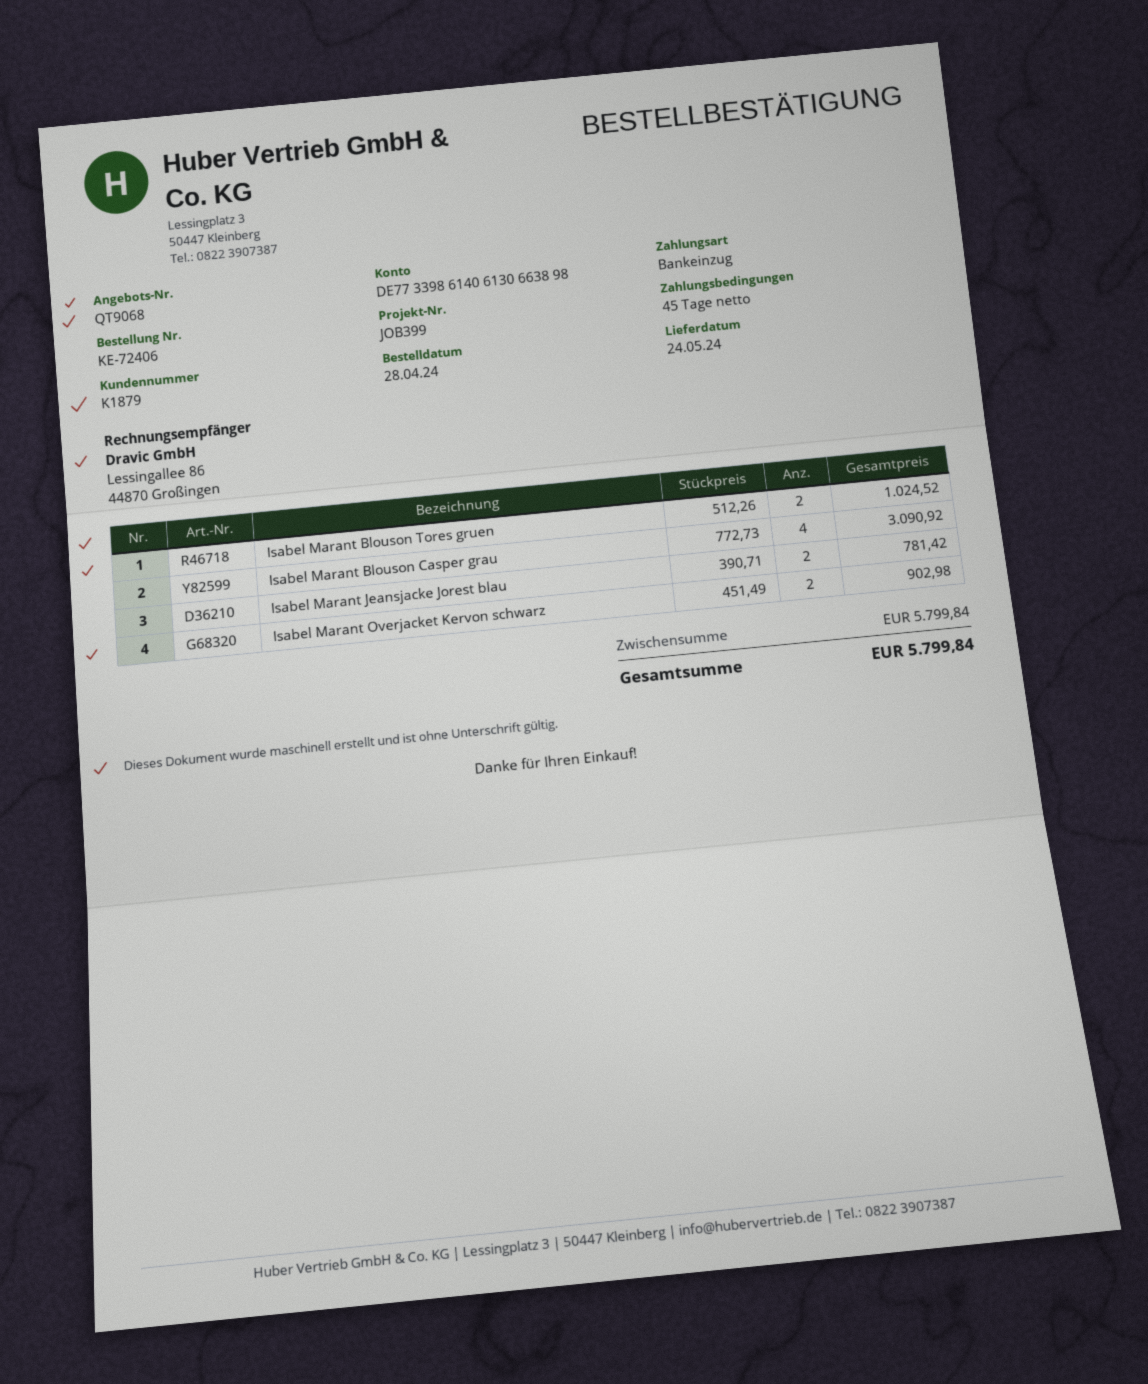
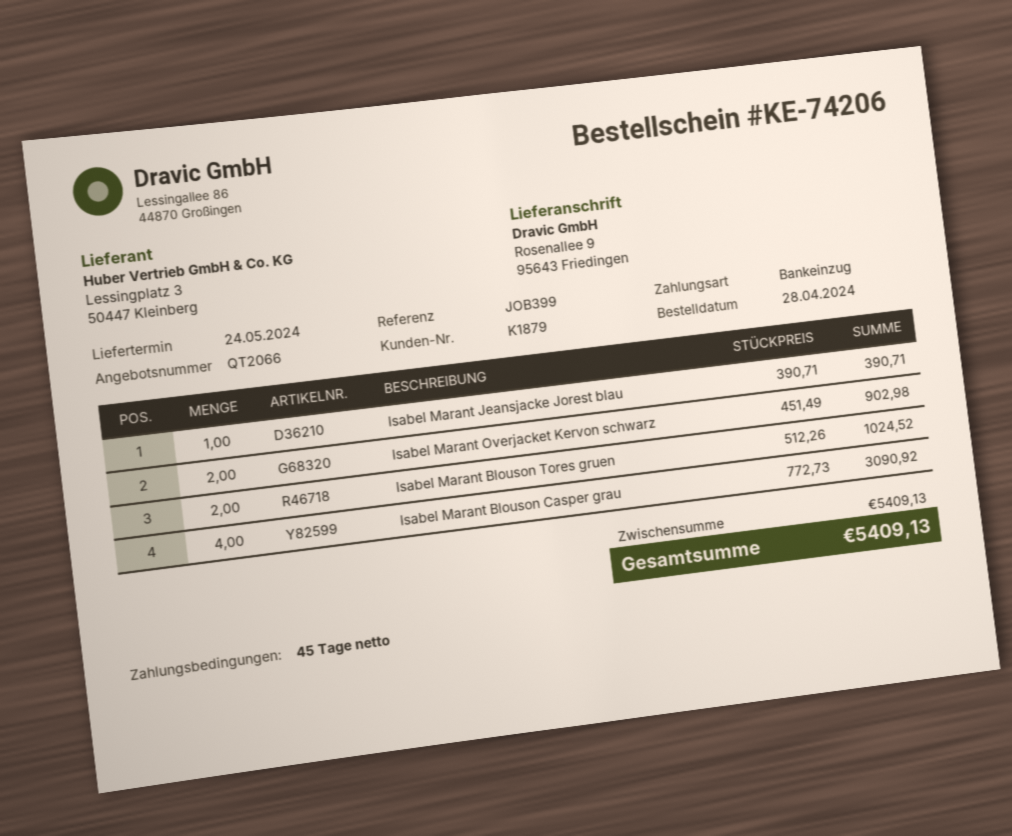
quote number: QT9068 -> QT2066
order number: KE-72406 -> KE-74206
Isabel Marant Jeansjacke Jorest blau: 2 x 390.71 = 781.42 -> 1 x 390.71 = 390.71
subtotal: 5799.84 -> 5409.13
total: 5799.84 -> 5409.13

